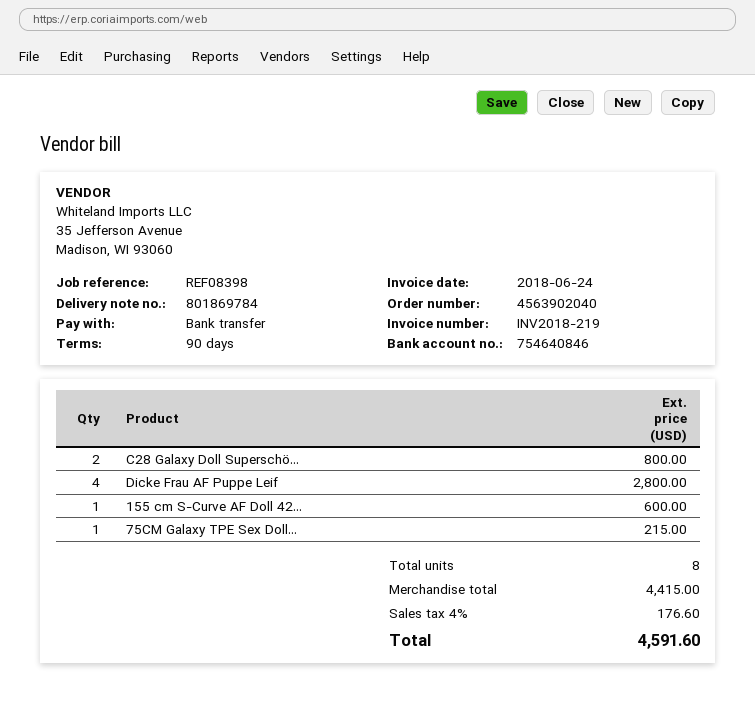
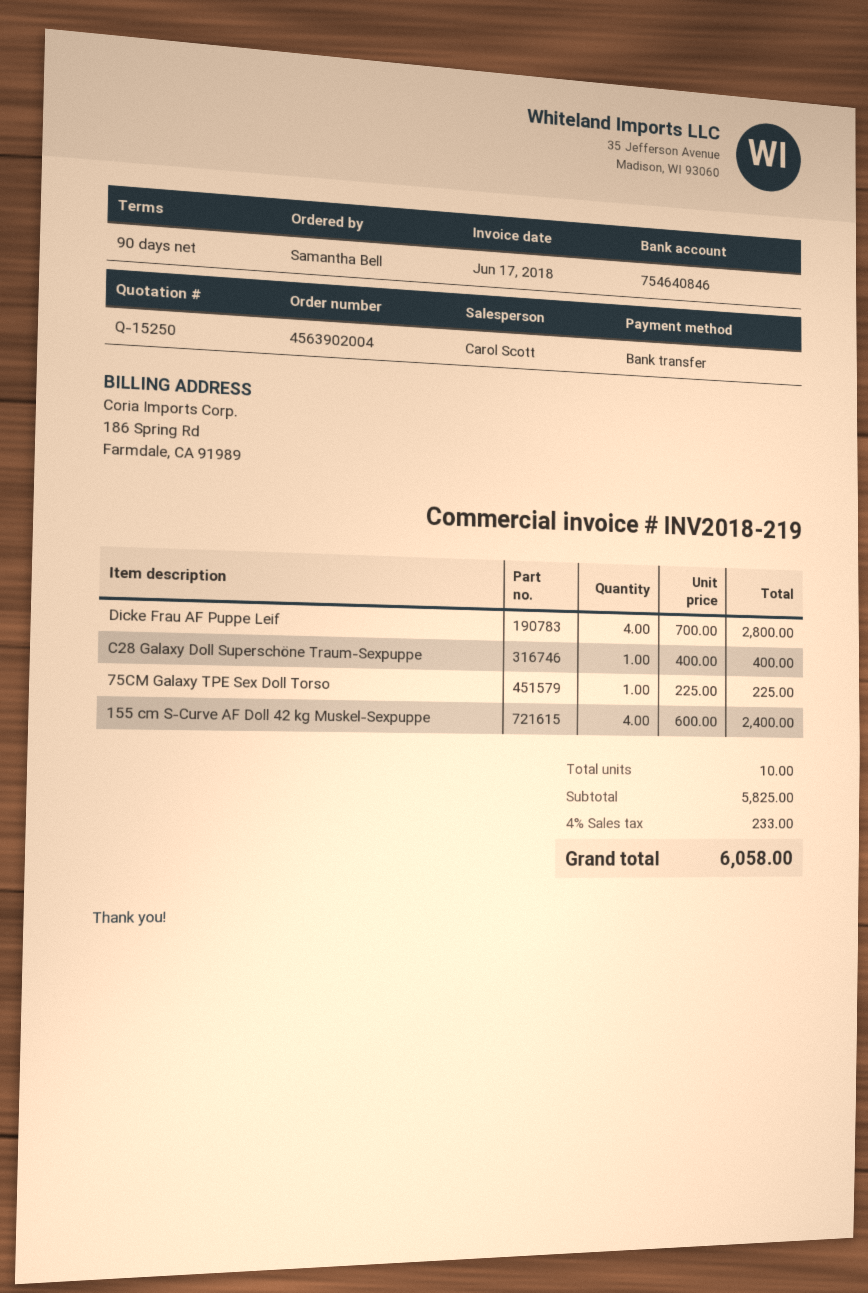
order number: 4563902040 -> 4563902004
invoice date: 2018-06-24 -> 2018-06-17
C28 Galaxy Doll Superschö...: 2 for 800.00 -> 1 for 400.00
155 cm S-Curve AF Doll 42...: 1 for 600.00 -> 4 for 2400.00
75CM Galaxy TPE Sex Doll...: 1 for 215.00 -> 1 for 225.00
total quantity: 8 -> 10
subtotal: 4415.00 -> 5825.00
tax: 4% = 176.60 -> 4% = 233.00
total: 4591.60 -> 6058.00

